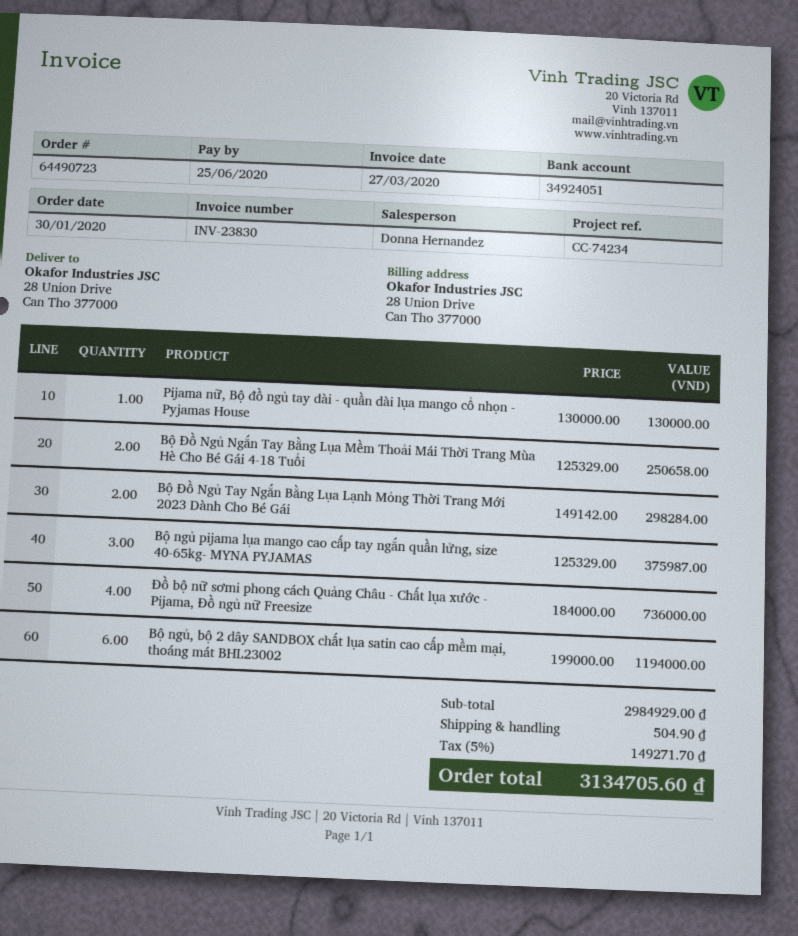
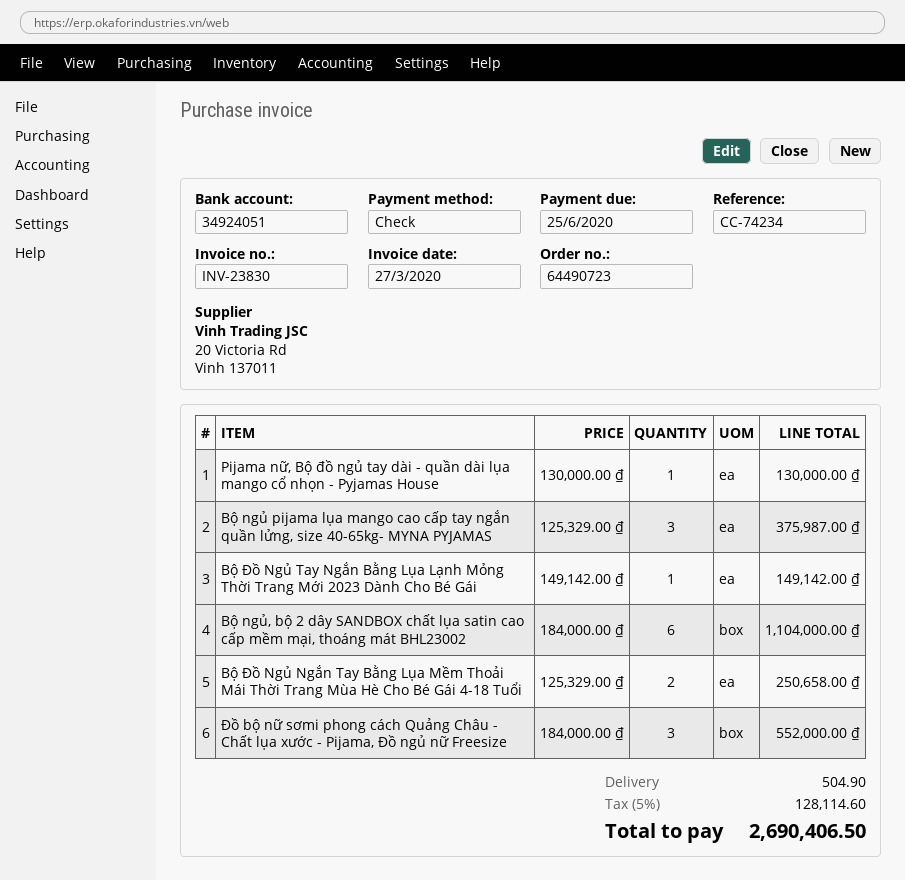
Bộ Đồ Ngủ Tay Ngắn Bằng Lụa Lạnh Mỏng Thời Trang Mới 2023 Dành Cho Bé Gái: 2 x 149142.00 = 298284.00 -> 1 x 149142.00 = 149142.00
Đồ bộ nữ sơmi phong cách Quảng Châu - Chất lụa xước - Pijama, Đồ ngủ nữ Freesize: 4 x 184000.00 = 736000.00 -> 3 x 184000.00 = 552000.00
Bộ ngủ, bộ 2 dây SANDBOX chất lụa satin cao cấp mềm mại, thoáng mát BHL23002: 6 x 199000.00 = 1194000.00 -> 6 x 184000.00 = 1104000.00
tax: 5% = 149271.70 -> 5% = 128114.60
total: 3134705.60 -> 2690406.50

